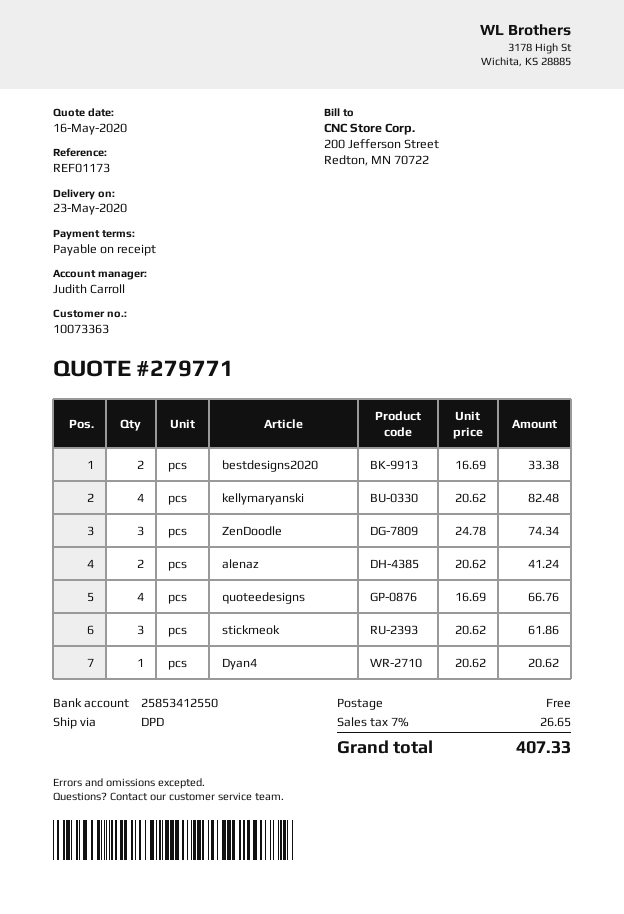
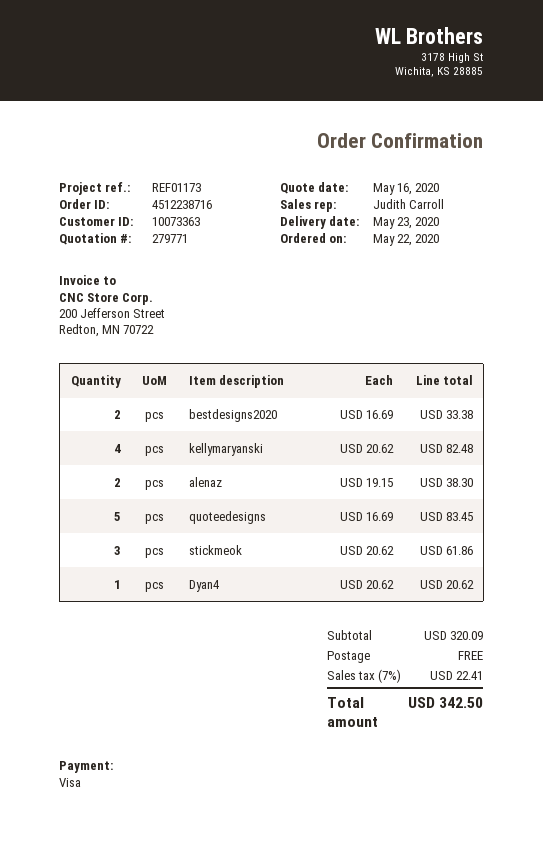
ZenDoodle: 3 x 24.78 = 74.34 -> none
alenaz: 2 x 20.62 = 41.24 -> 2 x 19.15 = 38.30
quoteedesigns: 4 x 16.69 = 66.76 -> 5 x 16.69 = 83.45
tax: 7% = 26.65 -> 7% = 22.41
total: 407.33 -> 342.50

